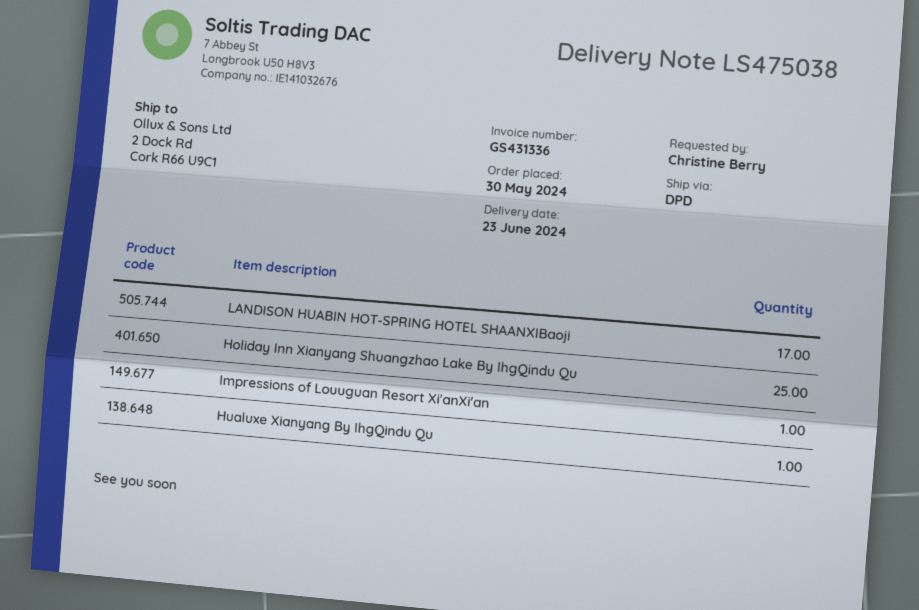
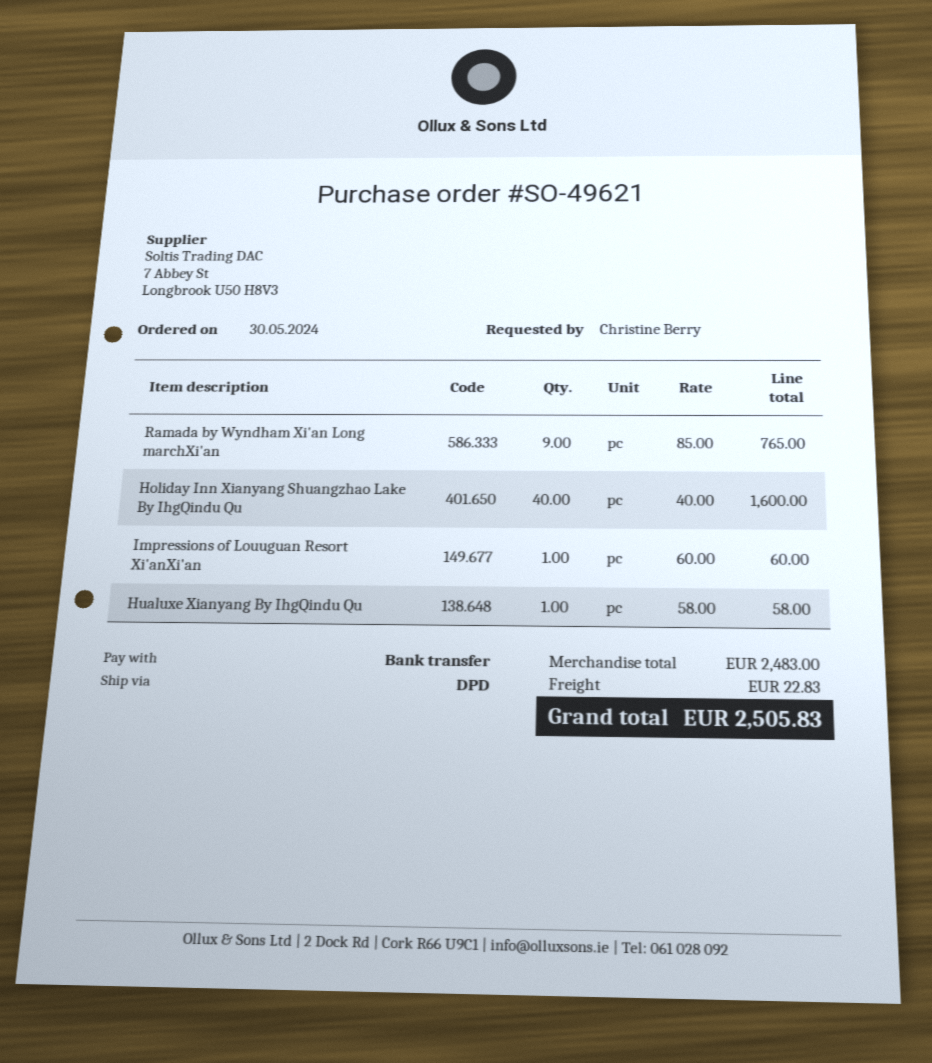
LANDISON HUABIN HOT-SPRING HOTEL SHAANXIBaoji: 17 -> none
Holiday Inn Xianyang Shuangzhao Lake By IhgQindu Qu: 25 -> 40
Ramada by Wyndham Xi'an Long marchXi'an: none -> 9

